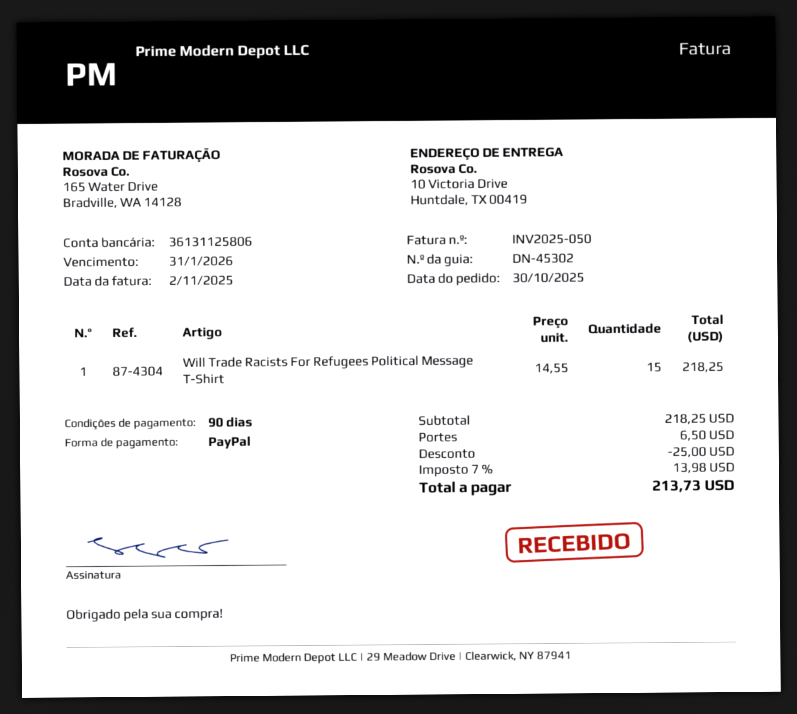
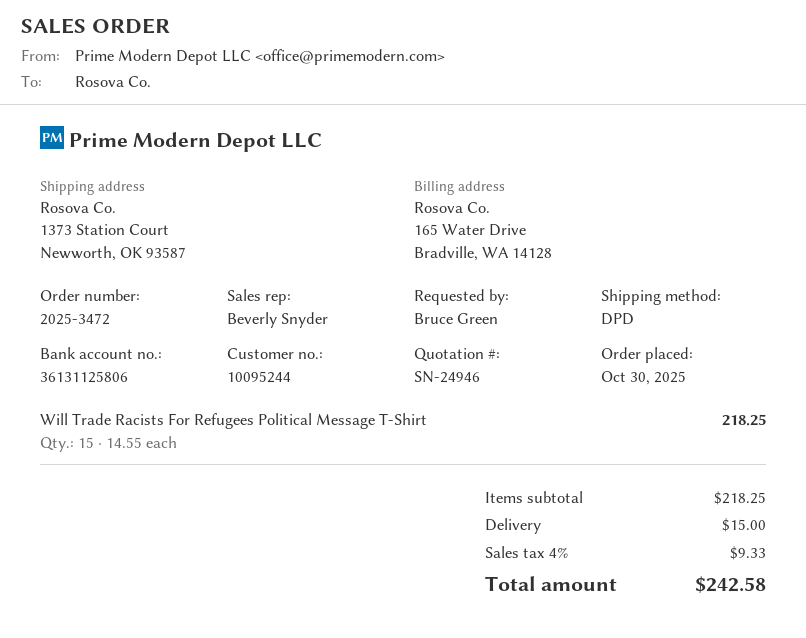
ship to: 10 Victoria Drive, Huntdale, TX 00419 -> 1373 Station Court, Newworth, OK 93587
discount: 25.00 -> none
shipping: 6.50 -> 15.00
tax: 7% = 13.98 -> 4% = 9.33
total: 213.73 -> 242.58

